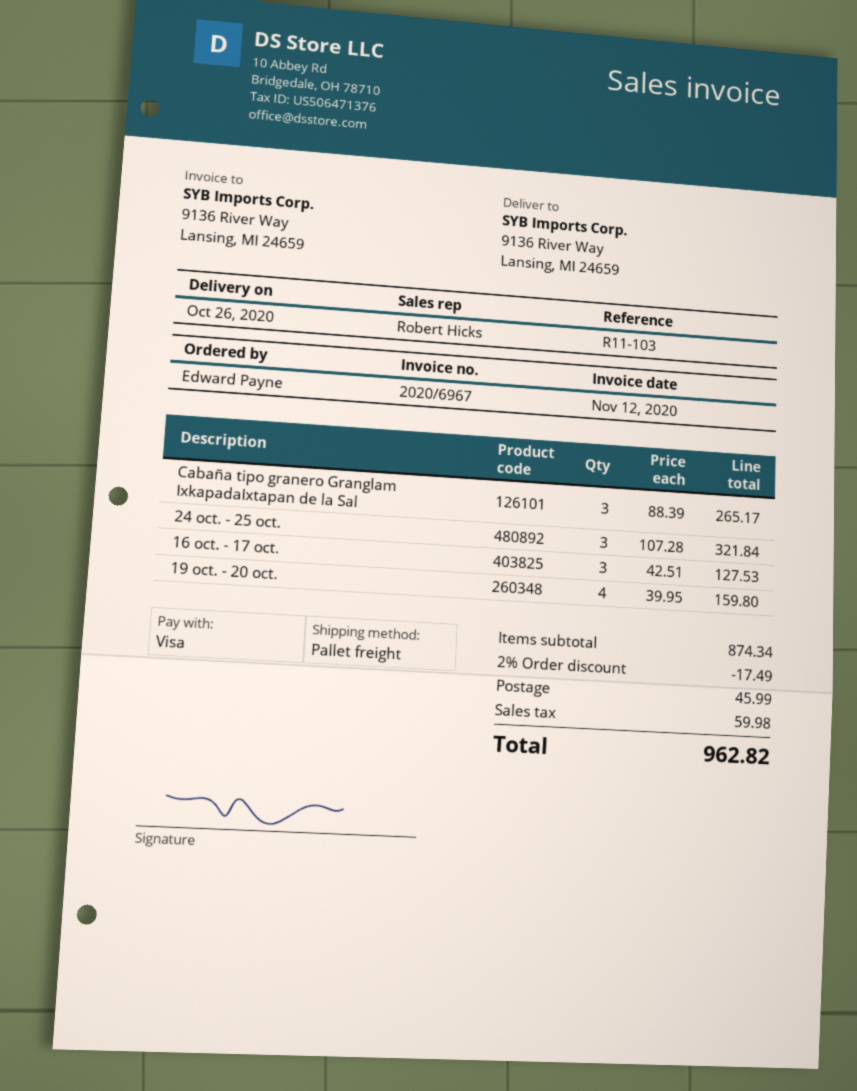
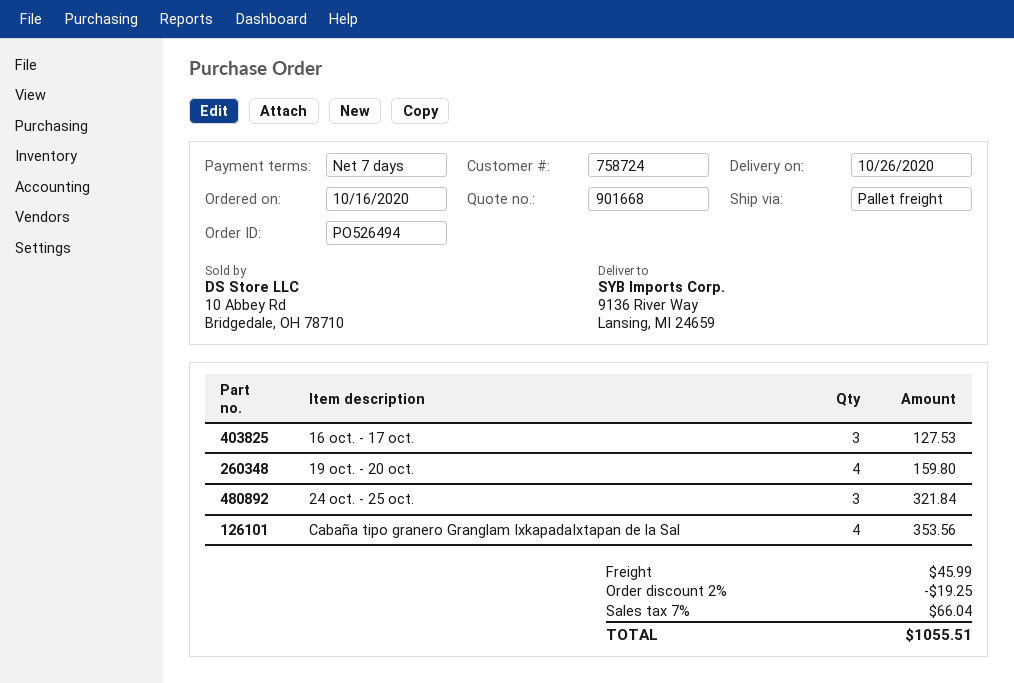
Cabaña tipo granero Granglam IxkapadaIxtapan de la Sal: 3 for 265.17 -> 4 for 353.56
discount: 2% = 17.49 -> 2% = 19.25
tax: 59.98 -> 66.04
total: 962.82 -> 1055.51

